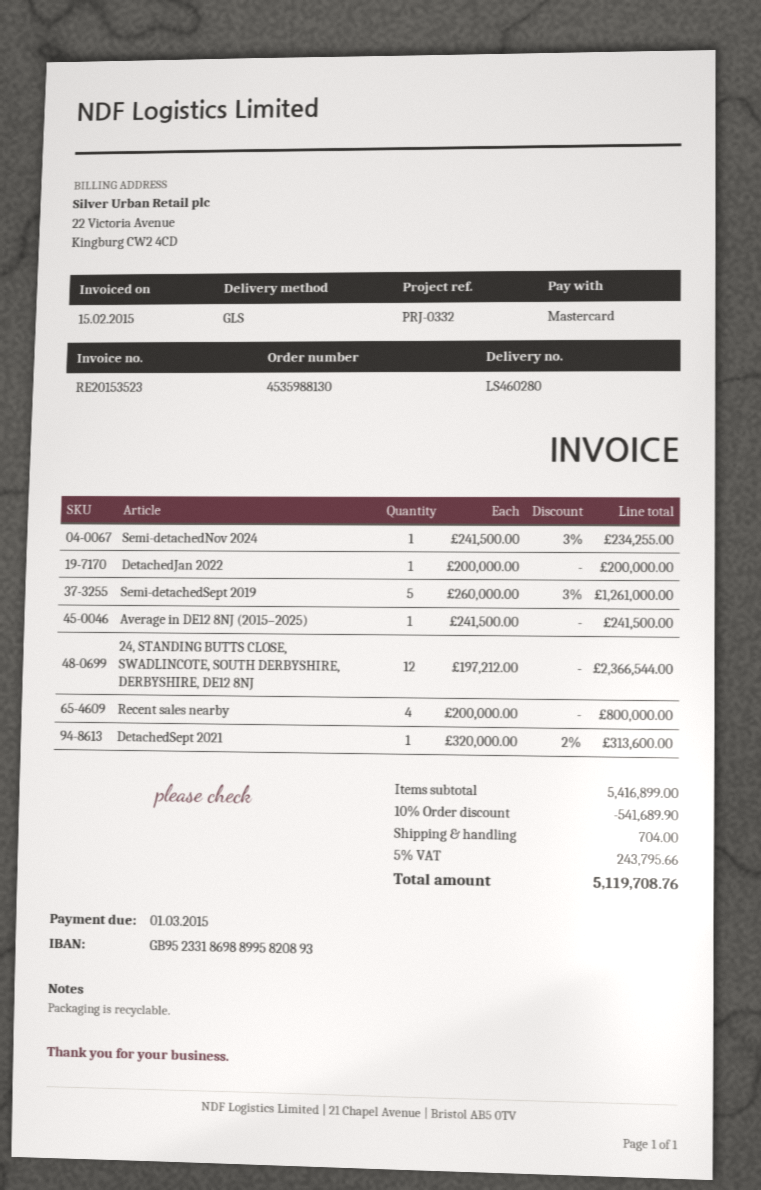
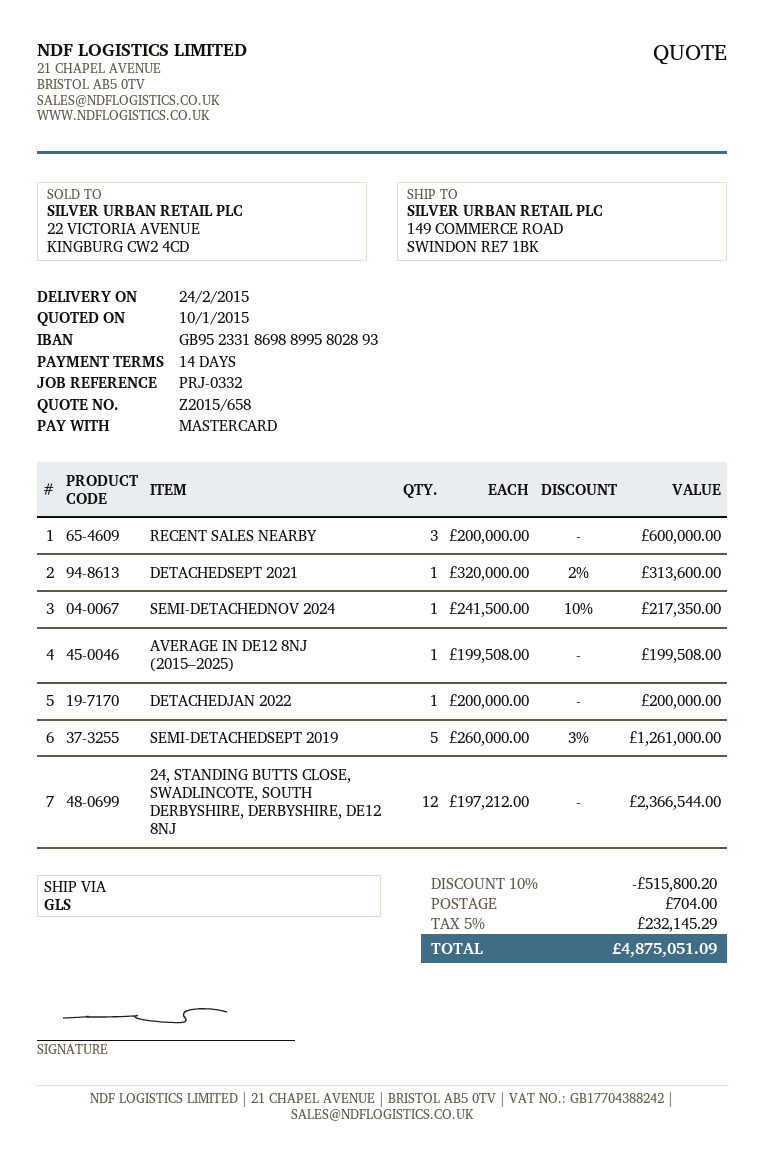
bank account: GB95233186988995820893 -> GB95233186988995802893
Semi-detachedNov 2024: 1 x 241500.00 - 3% = 234255.00 -> 1 x 241500.00 - 10% = 217350.00
Average in DE12 8NJ (2015–2025): 1 x 241500.00 = 241500.00 -> 1 x 199508.00 = 199508.00
Recent sales nearby: 4 x 200000.00 = 800000.00 -> 3 x 200000.00 = 600000.00
discount: 10% = 541689.90 -> 10% = 515800.20
tax: 5% = 243795.66 -> 5% = 232145.29
total: 5119708.76 -> 4875051.09

